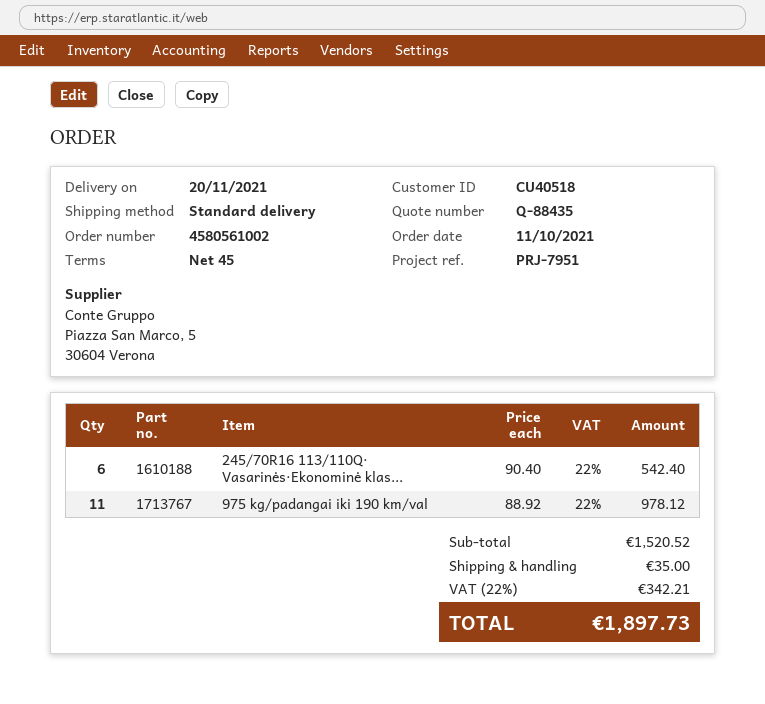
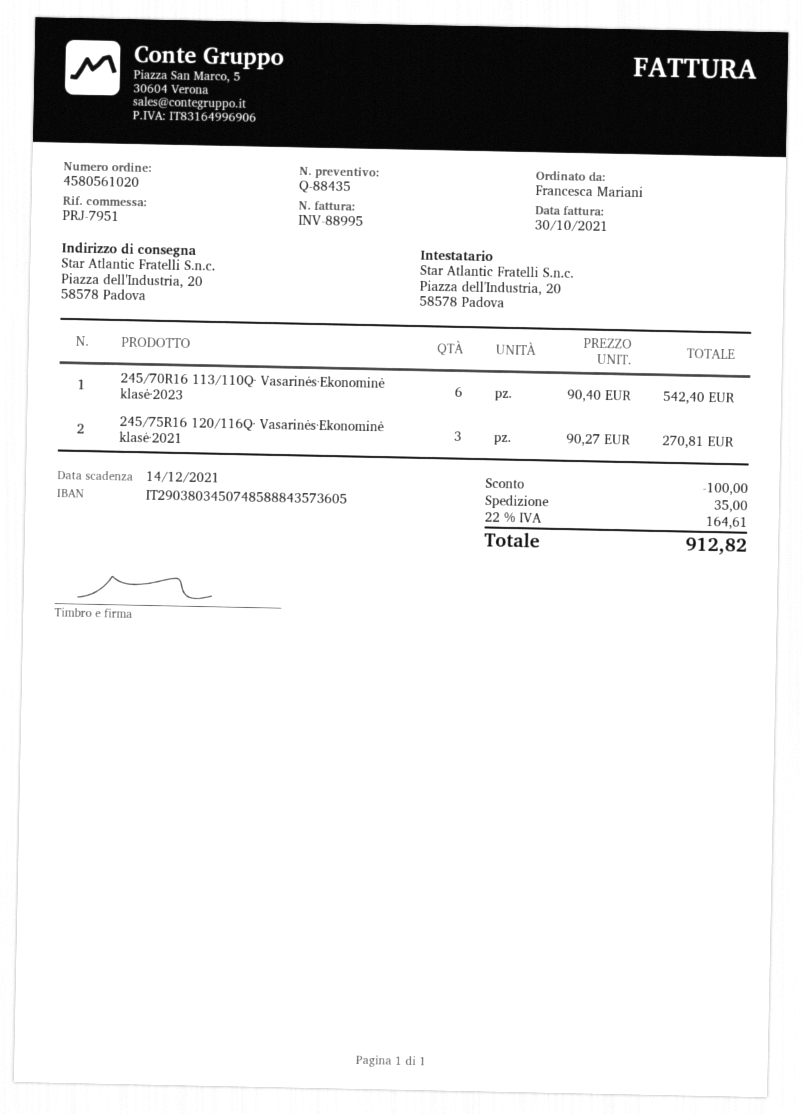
order number: 4580561002 -> 4580561020
975 kg/padangai iki 190 km/val: 11 x 88.92 = 978.12 -> none
245/75R16 120/116Q· Vasarinės·Ekonominė klasė·2021: none -> 3 x 90.27 = 270.81
discount: none -> 100.00
tax: 22% = 342.21 -> 22% = 164.61
total: 1897.73 -> 912.82

